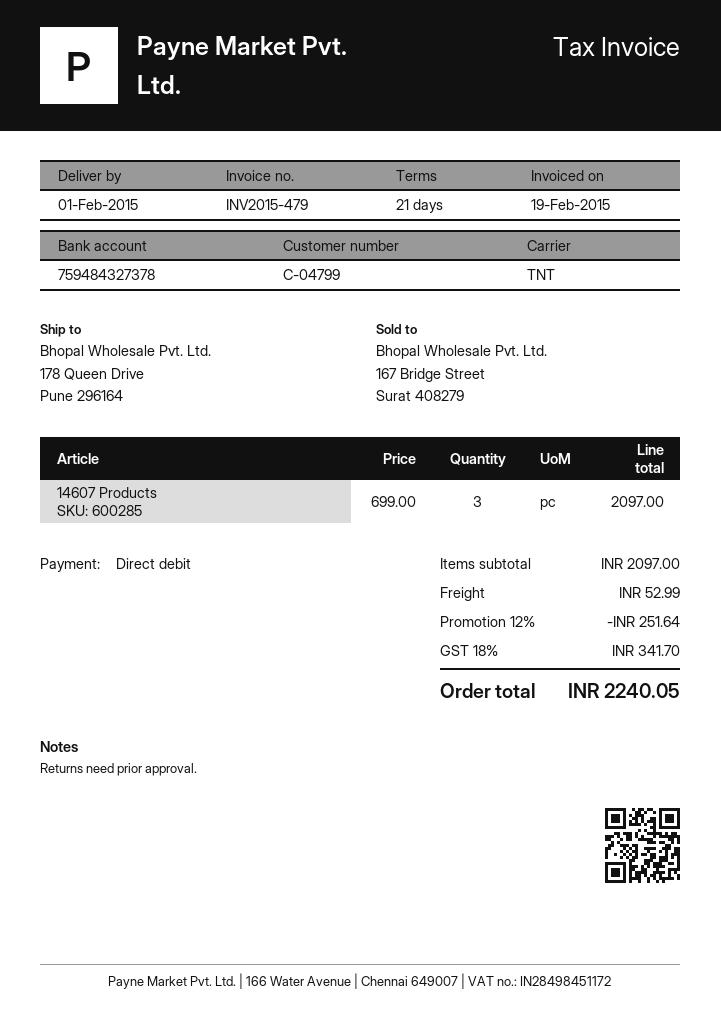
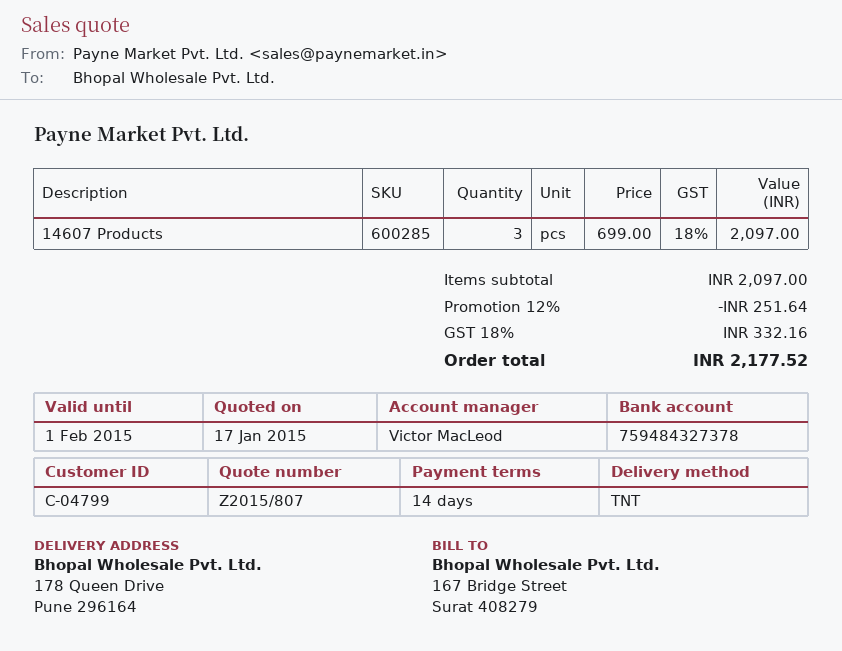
payment terms: 21 days -> 14 days
shipping: 52.99 -> none
tax: 18% = 341.70 -> 18% = 332.16
total: 2240.05 -> 2177.52

